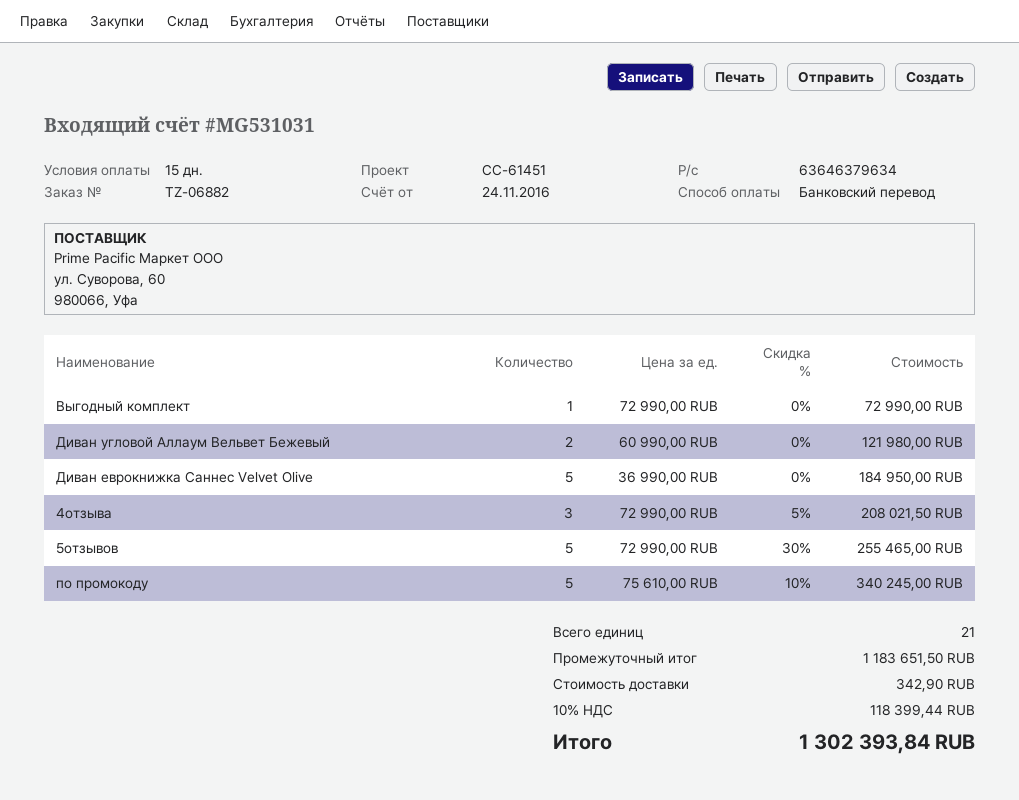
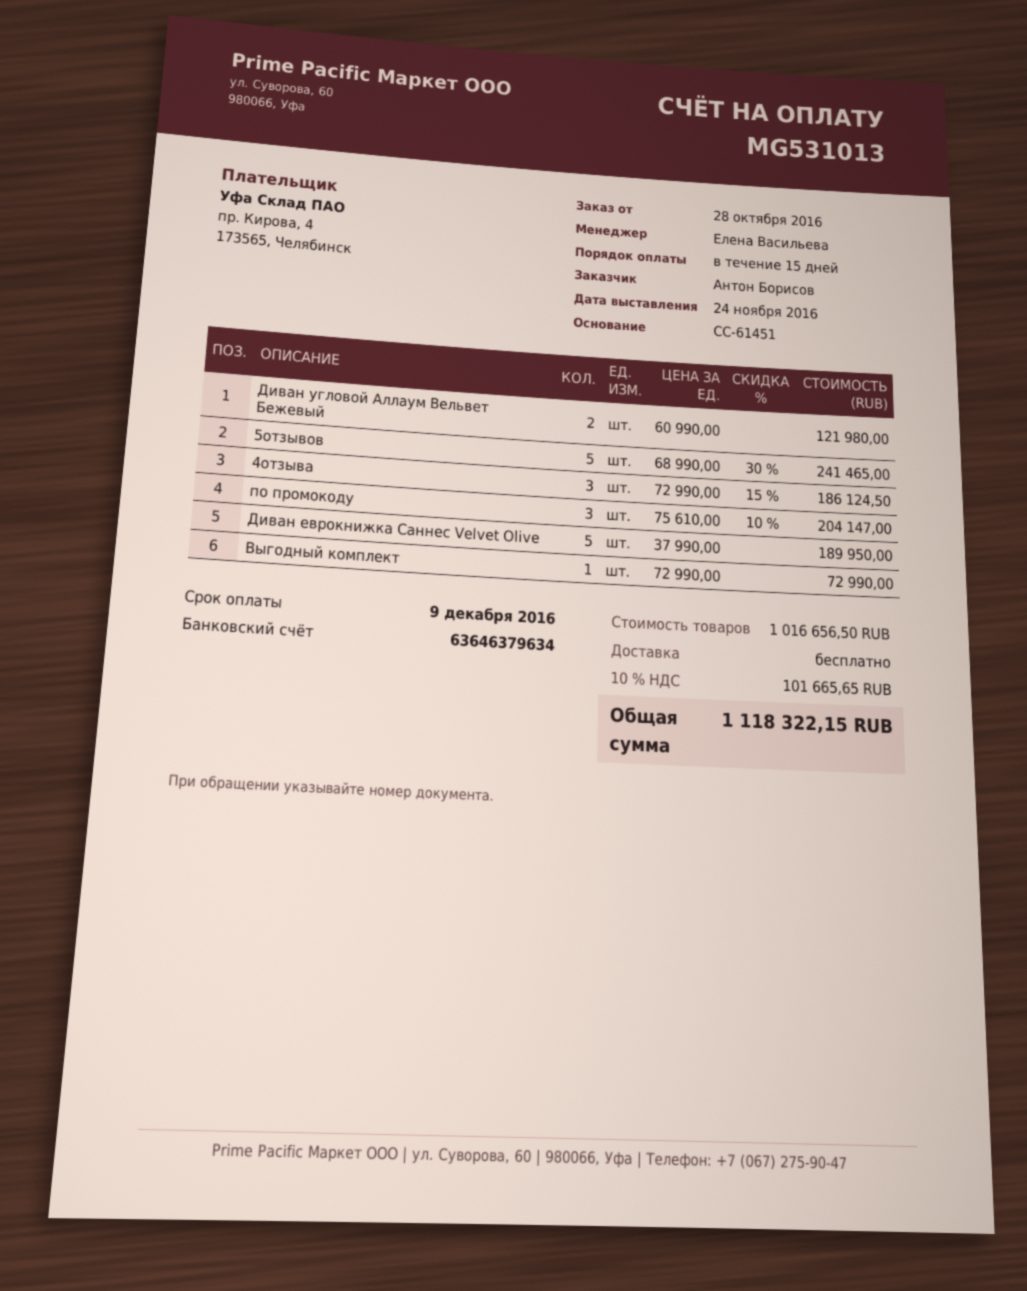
invoice number: MG531031 -> MG531013
Диван еврокнижка Саннес Velvet Olive: 5 x 36990.00 = 184950.00 -> 5 x 37990.00 = 189950.00
4отзыва: 3 x 72990.00 - 5% = 208021.50 -> 3 x 72990.00 - 15% = 186124.50
5отзывов: 5 x 72990.00 - 30% = 255465.00 -> 5 x 68990.00 - 30% = 241465.00
по промокоду: 5 x 75610.00 - 10% = 340245.00 -> 3 x 75610.00 - 10% = 204147.00
subtotal: 1183651.50 -> 1016656.50
shipping: 342.90 -> 0.00
tax: 10% = 118399.44 -> 10% = 101665.65
total: 1302393.84 -> 1118322.15

